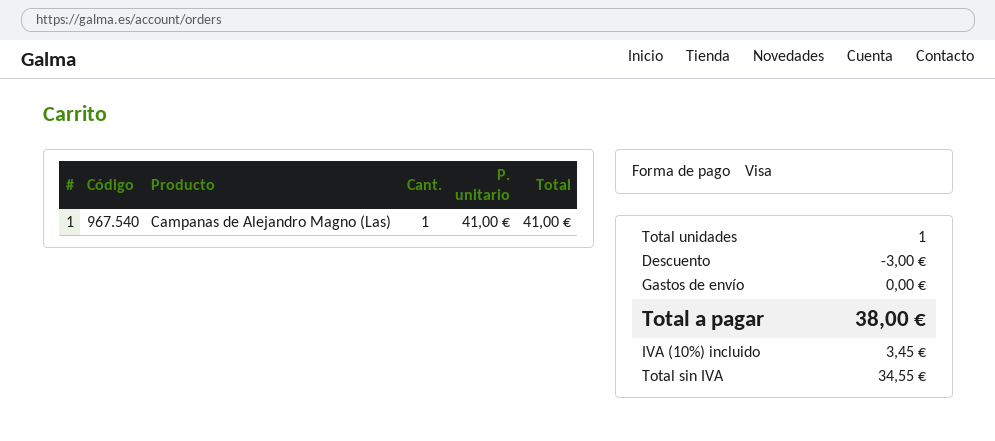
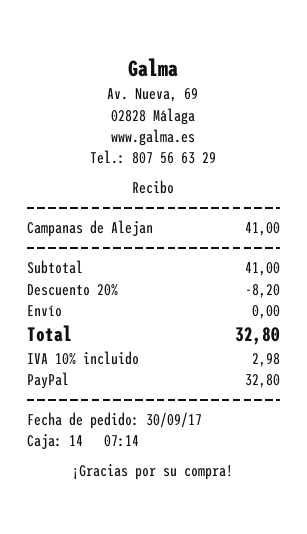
payment method: Visa -> PayPal
discount: 3.00 -> 8.20
tax: 10% = 3.45 -> 10% = 2.98
total: 38.00 -> 32.80

